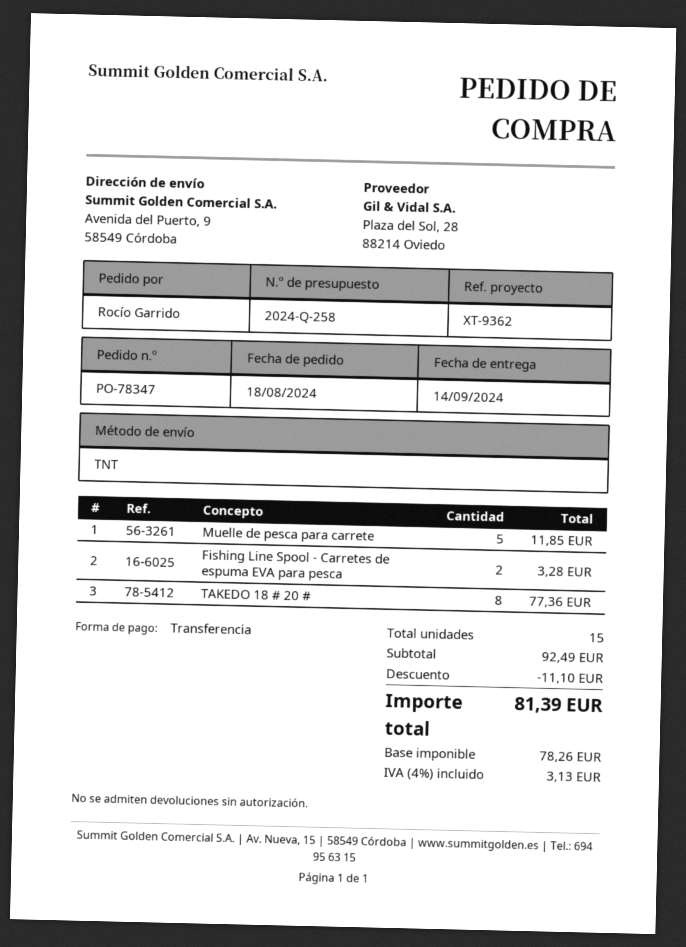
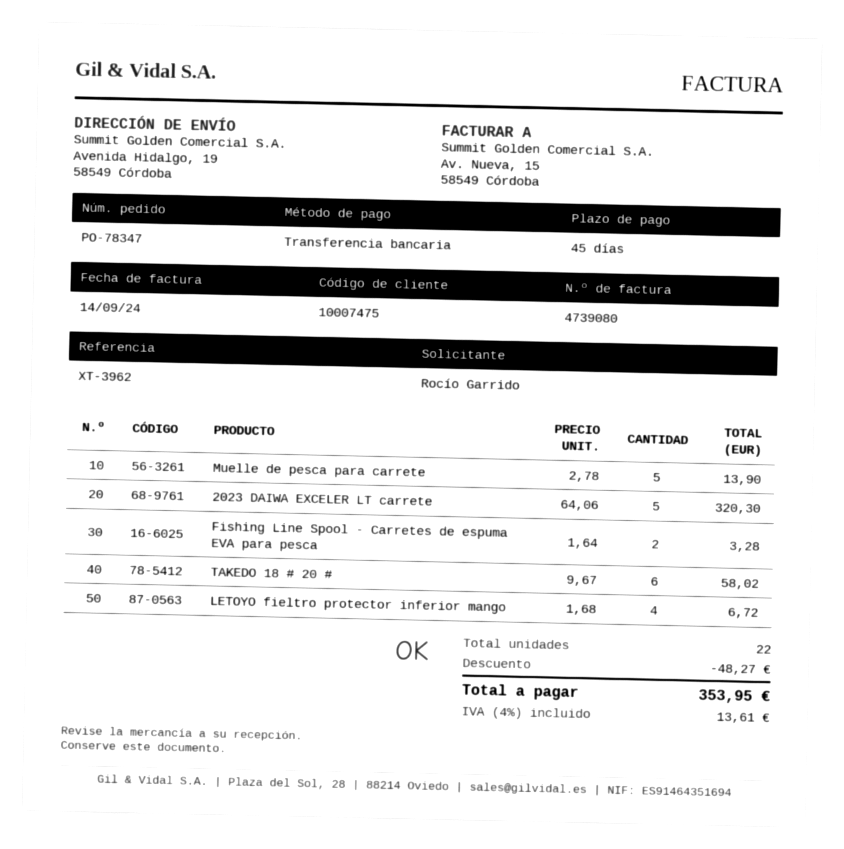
reference: XT-9362 -> XT-3962
ship to: Avenida del Puerto, 9, 58549 Córdoba -> Avenida Hidalgo, 19, 58549 Córdoba
Muelle de pesca para carrete: 5 for 11.85 -> 5 for 13.90
TAKEDO 18 # 20 #: 8 for 77.36 -> 6 for 58.02
2023 DAIWA EXCELER LT carrete: none -> 5 for 320.30
LETOYO fieltro protector inferior mango: none -> 4 for 6.72
total quantity: 15 -> 22
discount: 11.10 -> 48.27
tax: 4% = 3.13 -> 4% = 13.61
total: 81.39 -> 353.95

